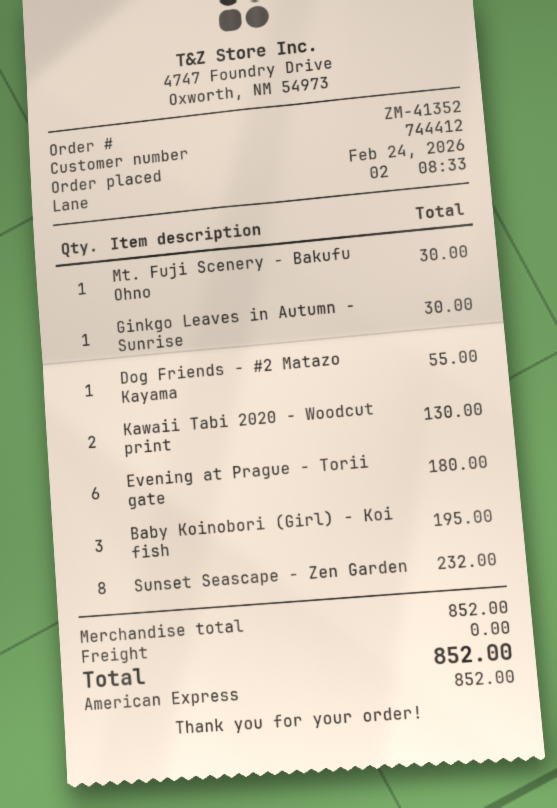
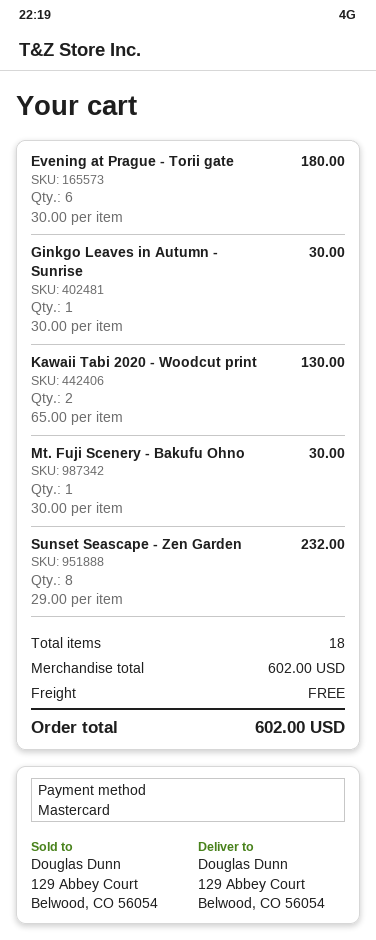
payment method: American Express -> Mastercard
Dog Friends - #2 Matazo Kayama: 1 for 55.00 -> none
Baby Koinobori (Girl) - Koi fish: 3 for 195.00 -> none
subtotal: 852.00 -> 602.00
total: 852.00 -> 602.00

